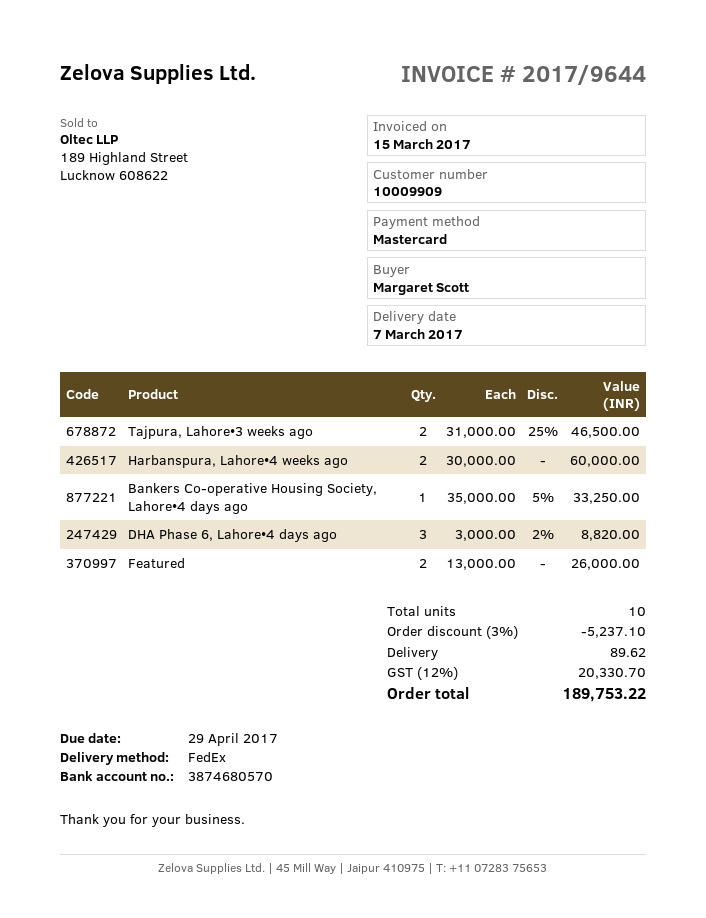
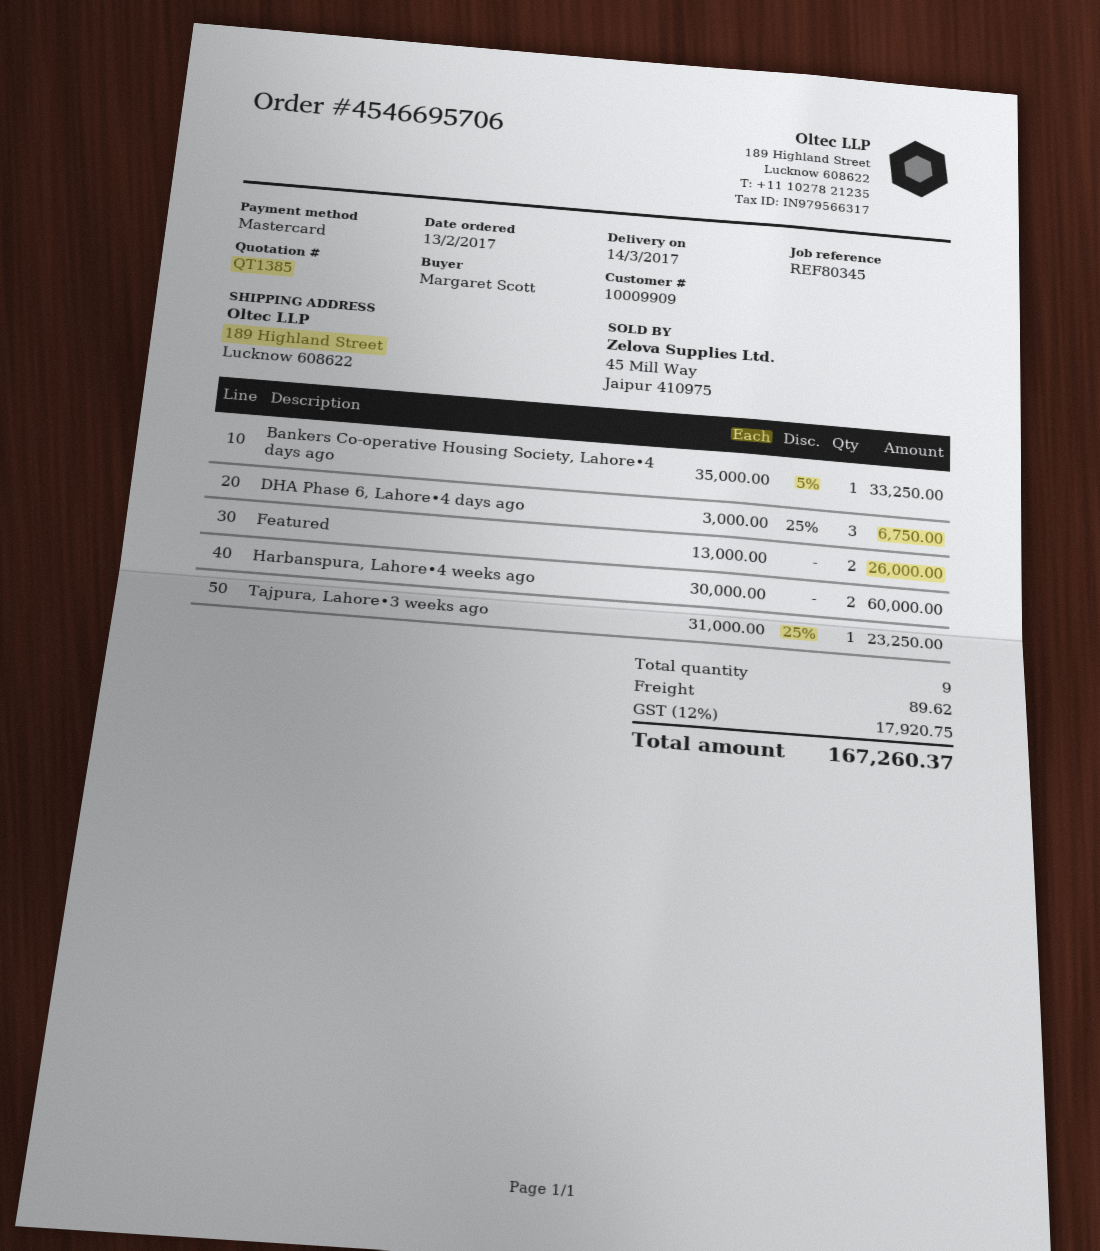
delivery date: 2017-03-07 -> 2017-03-14
Tajpura, Lahore•3 weeks ago: 2 x 31000.00 - 25% = 46500.00 -> 1 x 31000.00 - 25% = 23250.00
DHA Phase 6, Lahore•4 days ago: 3 x 3000.00 - 2% = 8820.00 -> 3 x 3000.00 - 25% = 6750.00
total quantity: 10 -> 9
discount: 3% = 5237.10 -> none
tax: 12% = 20330.70 -> 12% = 17920.75
total: 189753.22 -> 167260.37

